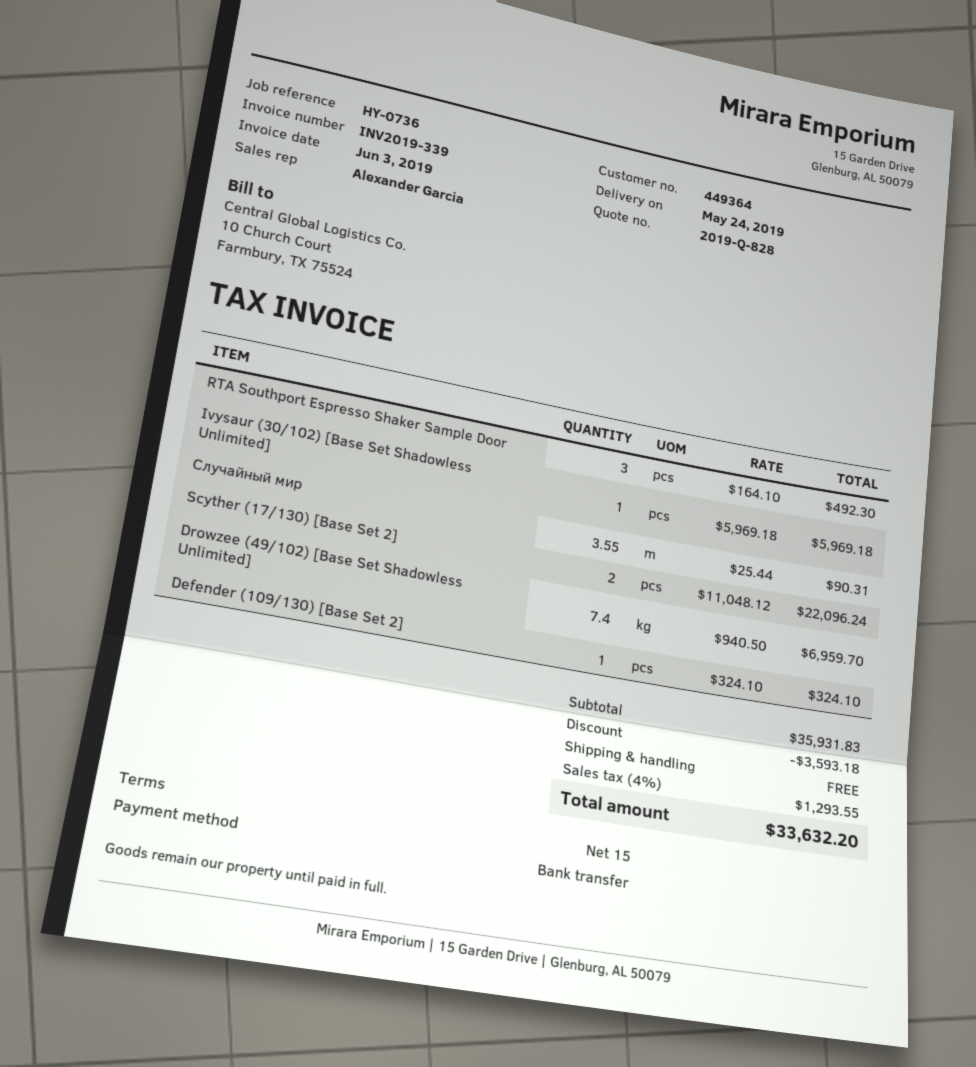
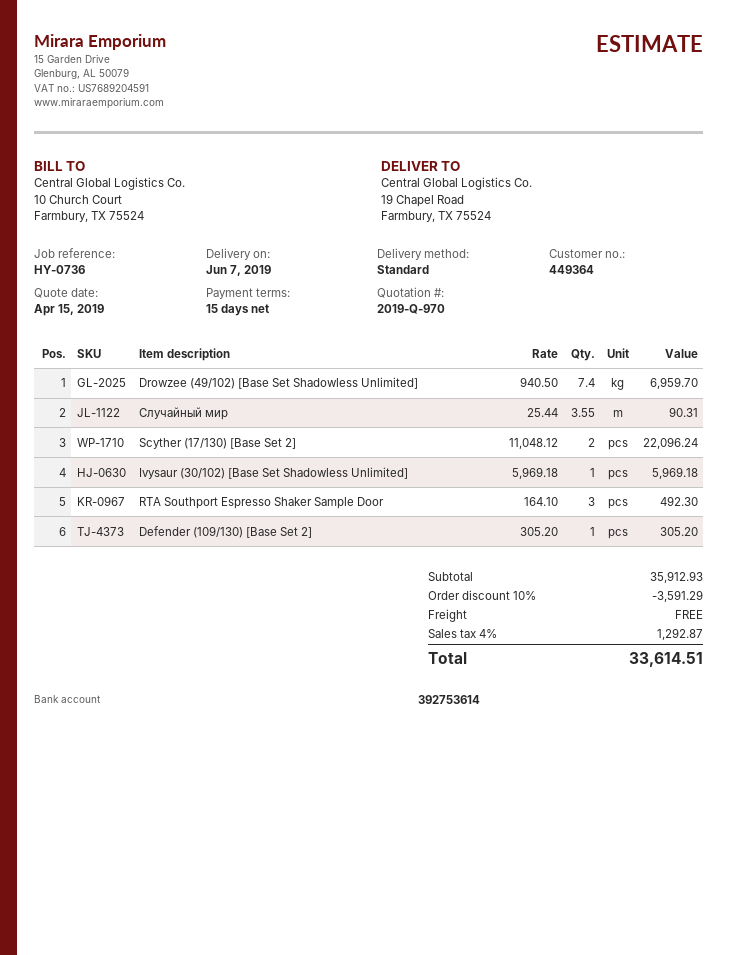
quote number: 2019-Q-828 -> 2019-Q-970
delivery date: 2019-05-24 -> 2019-06-07
Defender (109/130) [Base Set 2]: 1 x 324.10 = 324.10 -> 1 x 305.20 = 305.20
subtotal: 35931.83 -> 35912.93
discount: 3593.18 -> 3591.29
tax: 4% = 1293.55 -> 4% = 1292.87
total: 33632.20 -> 33614.51

